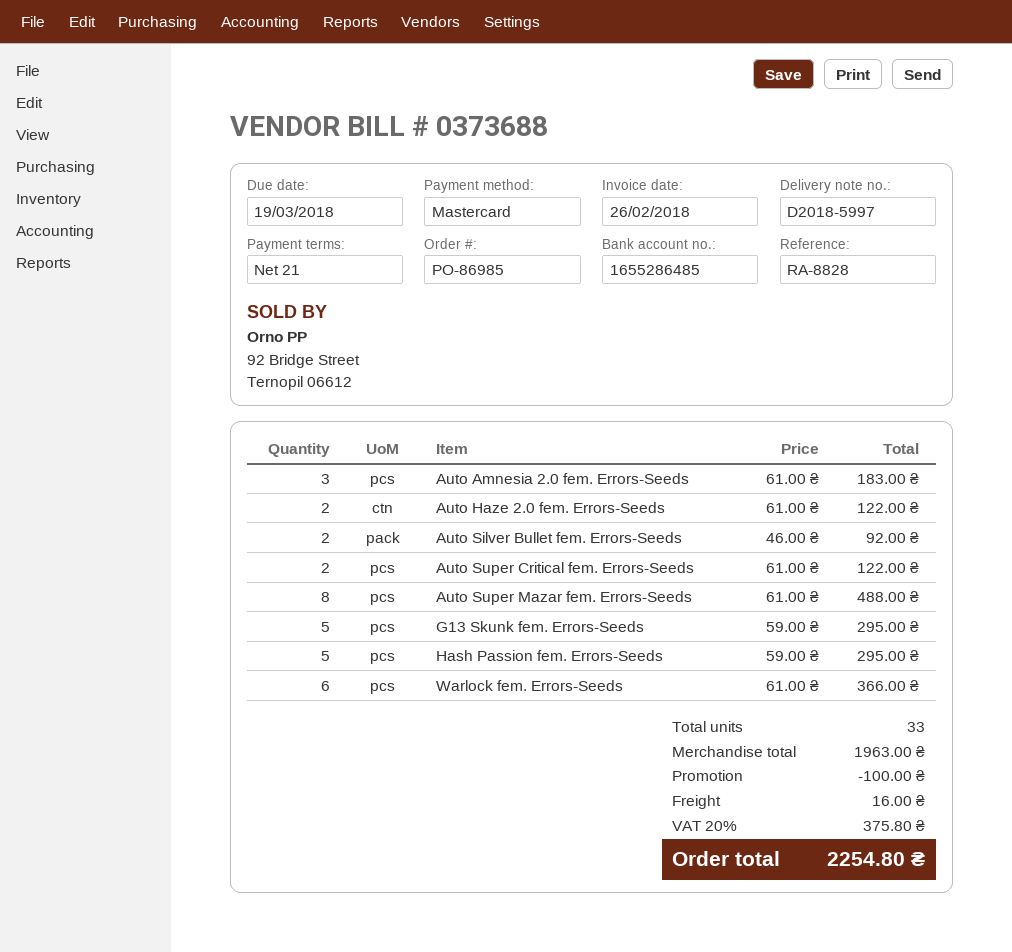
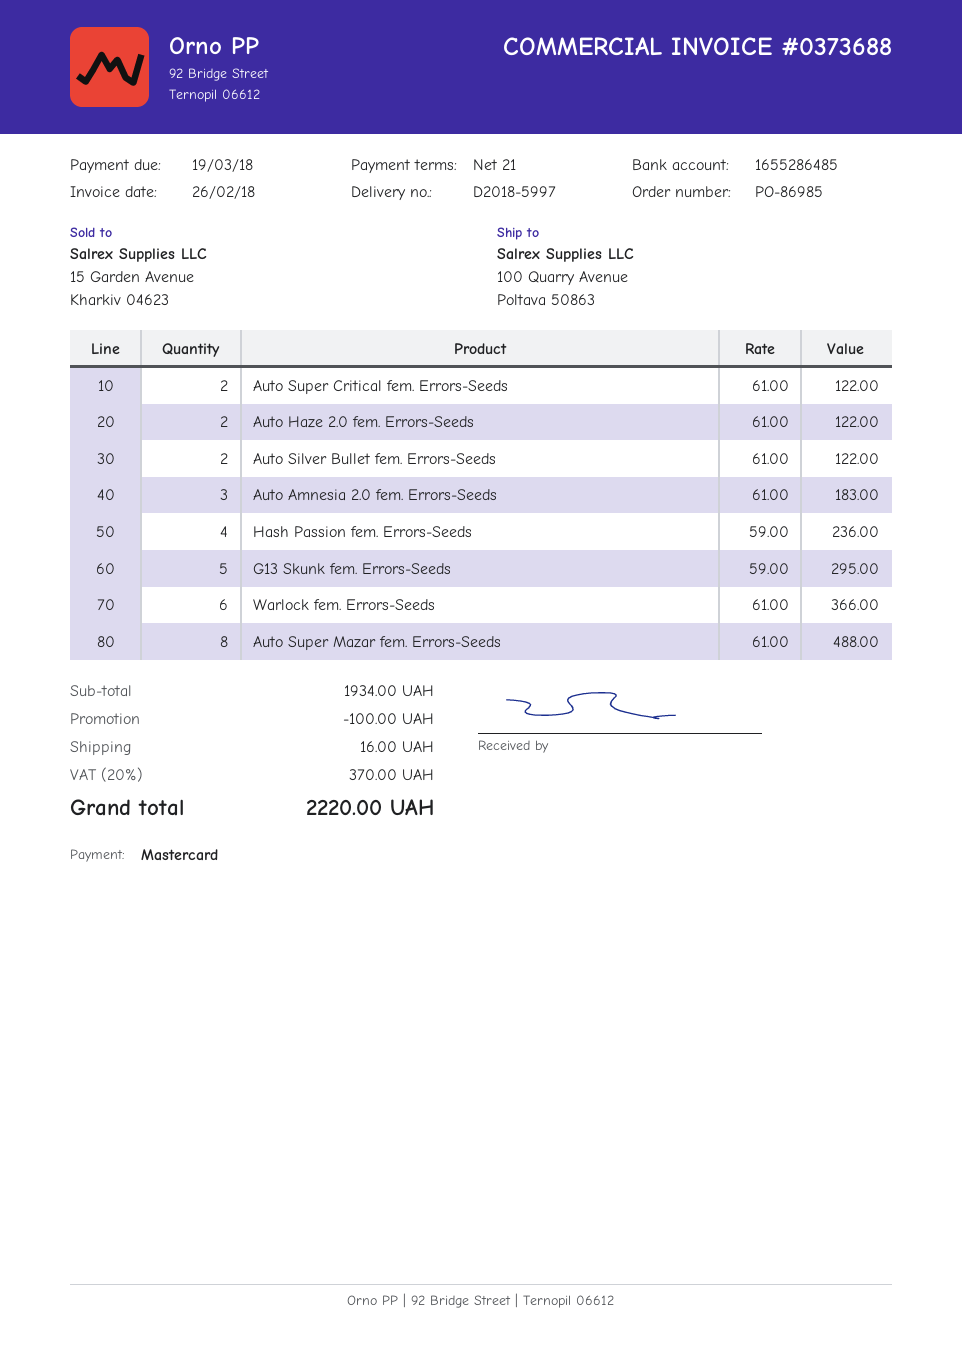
Auto Silver Bullet fem. Errors-Seeds: 2 x 46.00 = 92.00 -> 2 x 61.00 = 122.00
Hash Passion fem. Errors-Seeds: 5 x 59.00 = 295.00 -> 4 x 59.00 = 236.00
subtotal: 1963.00 -> 1934.00
tax: 20% = 375.80 -> 20% = 370.00
total: 2254.80 -> 2220.00

